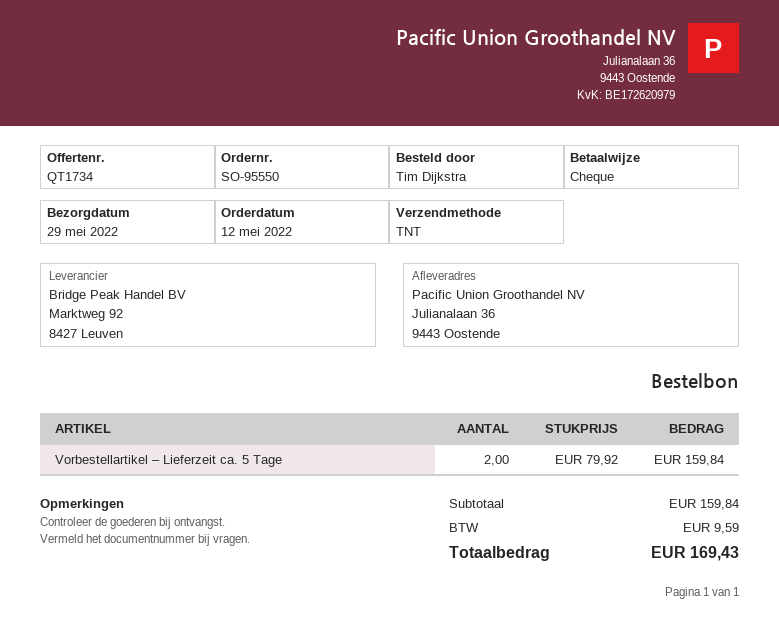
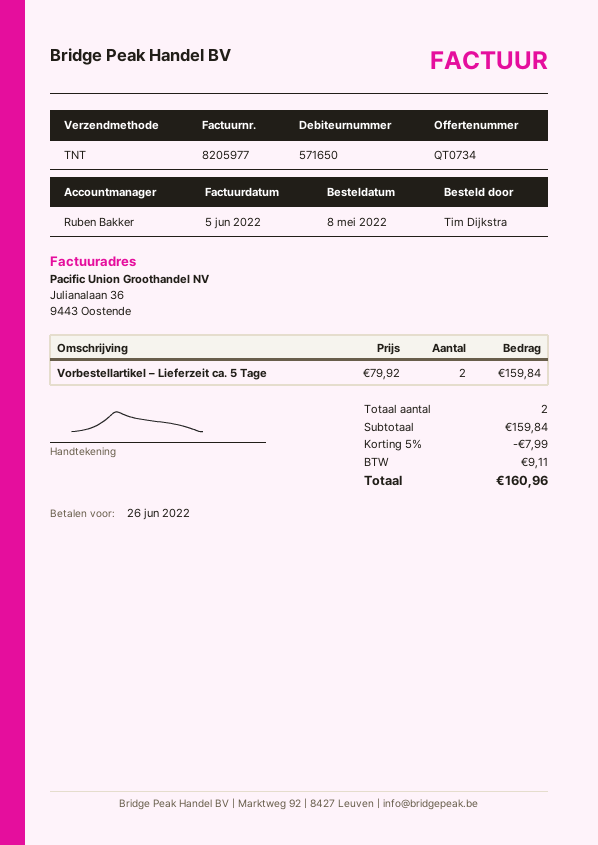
quote number: QT1734 -> QT0734
order date: 2022-05-12 -> 2022-05-08
discount: none -> 5% = 7.99
tax: 9.59 -> 9.11
total: 169.43 -> 160.96

